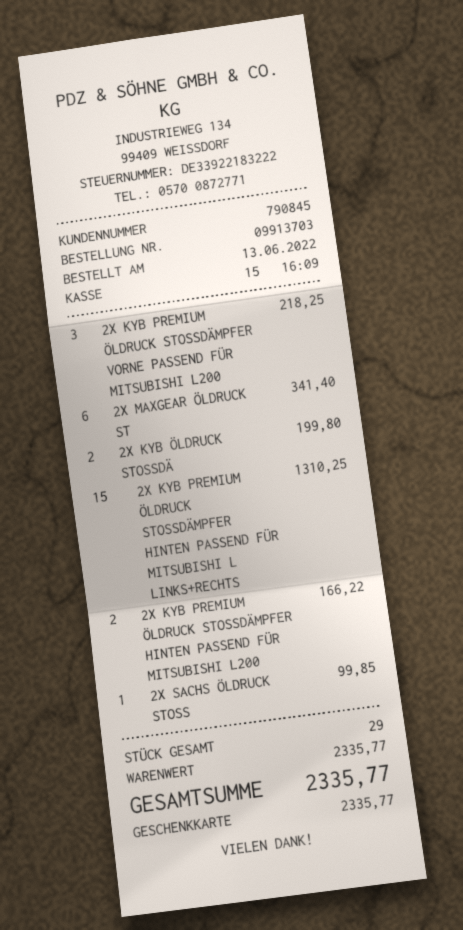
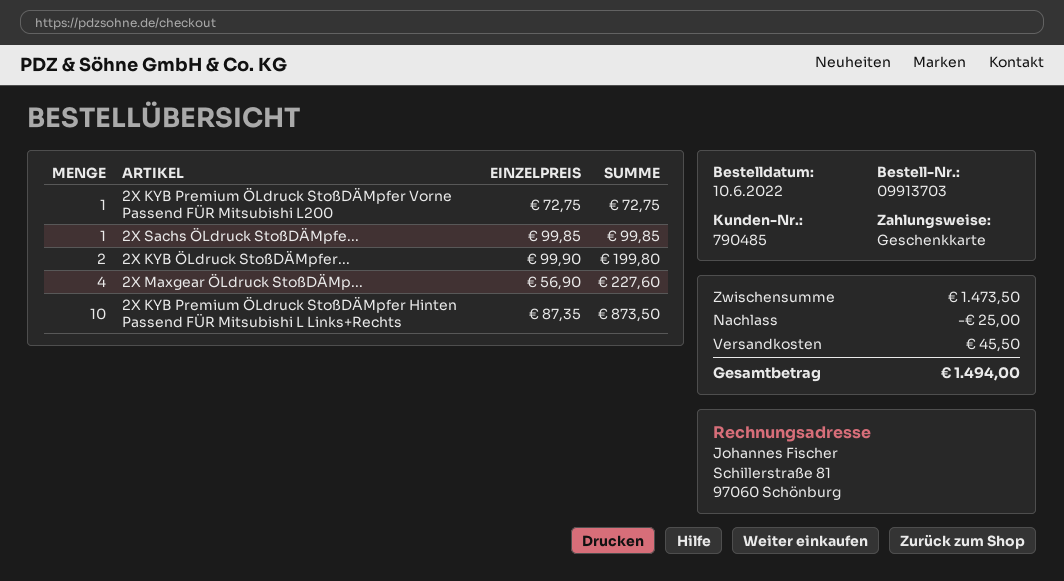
order date: 2022-06-13 -> 2022-06-10
customer number: 790845 -> 790485
2X KYB PREMIUM ÖLDRUCK STOSSDÄMPFER VORNE PASSEND FÜR MITSUBISHI L200: 3 for 218.25 -> 1 for 72.75
2X MAXGEAR ÖLDRUCK ST: 6 for 341.40 -> 4 for 227.60
2X KYB PREMIUM ÖLDRUCK STOSSDÄMPFER HINTEN PASSEND FÜR MITSUBISHI L LINKS+RECHTS: 15 for 1310.25 -> 10 for 873.50
2X KYB PREMIUM ÖLDRUCK STOSSDÄMPFER HINTEN PASSEND FÜR MITSUBISHI L200: 2 for 166.22 -> none
subtotal: 2335.77 -> 1473.50
discount: none -> 25.00
shipping: none -> 45.50
total: 2335.77 -> 1494.00

